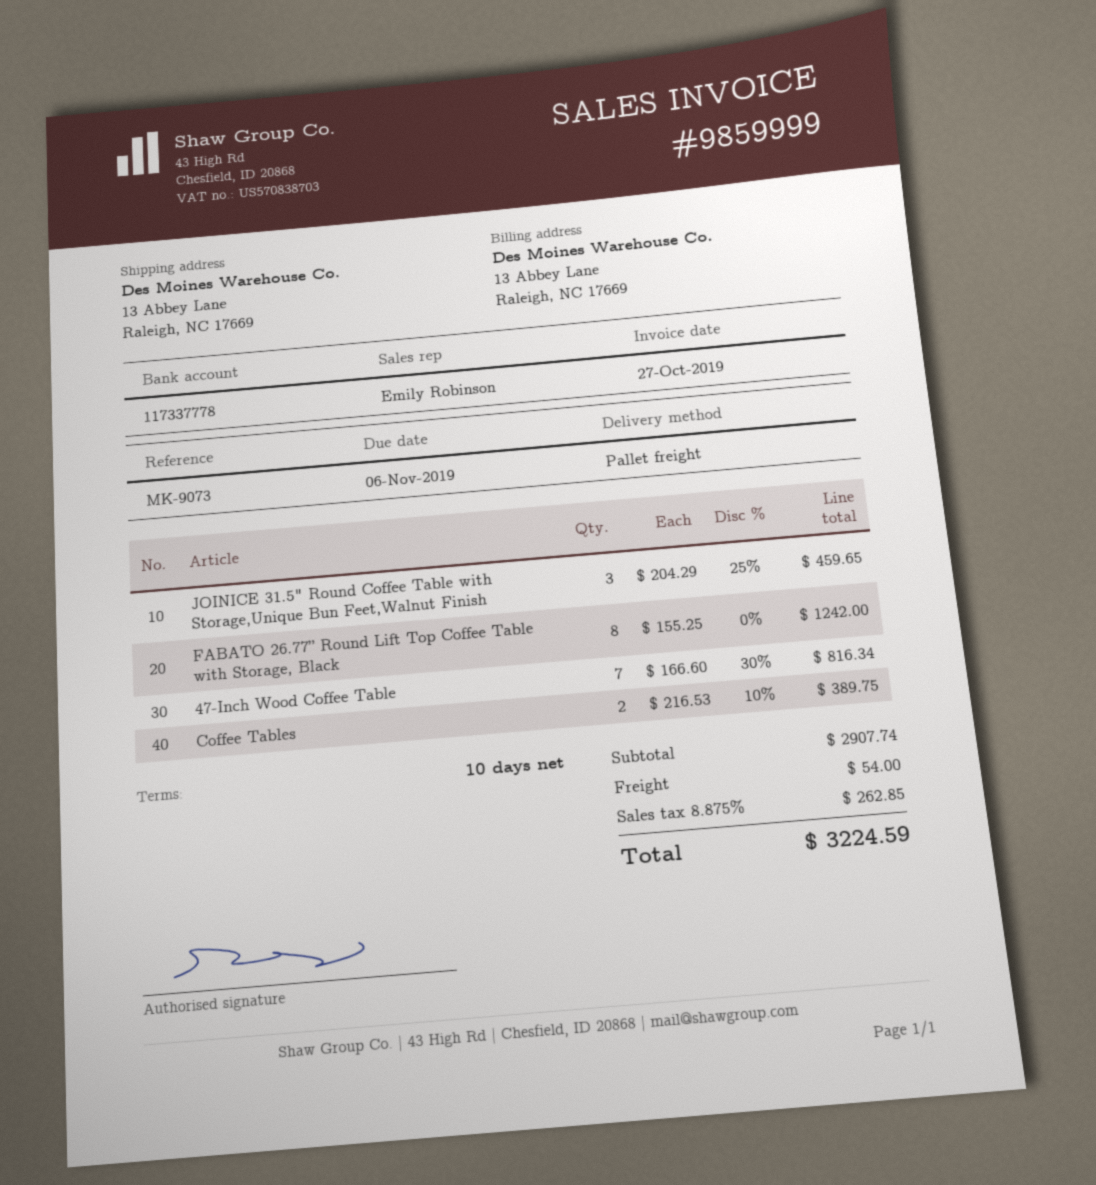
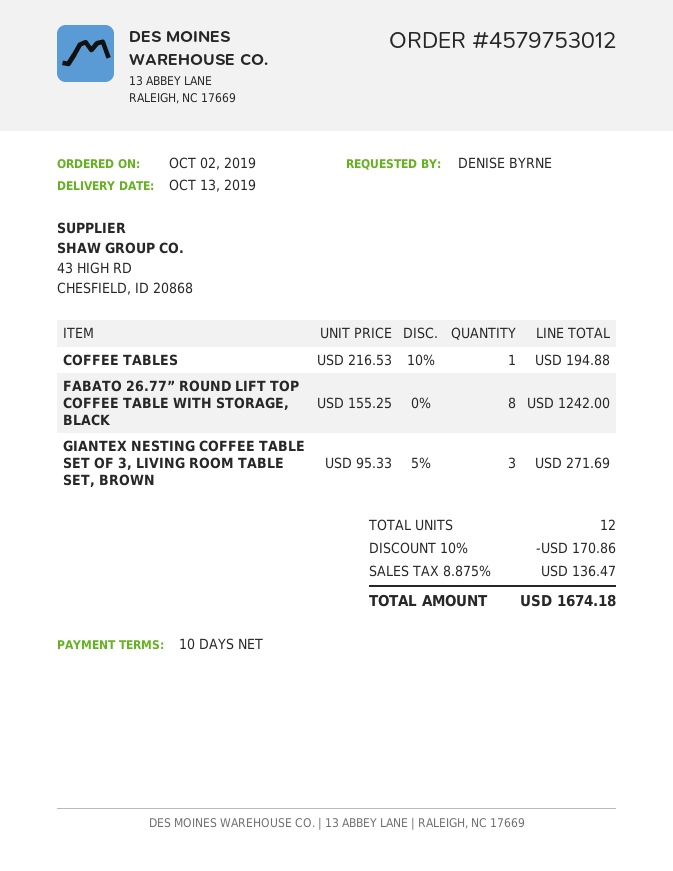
JOINICE 31.5" Round Coffee Table with Storage,Unique Bun Feet,Walnut Finish: 3 x 204.29 - 25% = 459.65 -> none
47-Inch Wood Coffee Table: 7 x 166.60 - 30% = 816.34 -> none
Coffee Tables: 2 x 216.53 - 10% = 389.75 -> 1 x 216.53 - 10% = 194.88
GIANTEX NESTING COFFEE TABLE SET OF 3, LIVING ROOM TABLE SET, BROWN: none -> 3 x 95.33 - 5% = 271.69
discount: none -> 10% = 170.86
shipping: 54.00 -> none
tax: 8.875% = 262.85 -> 8.875% = 136.47
total: 3224.59 -> 1674.18

